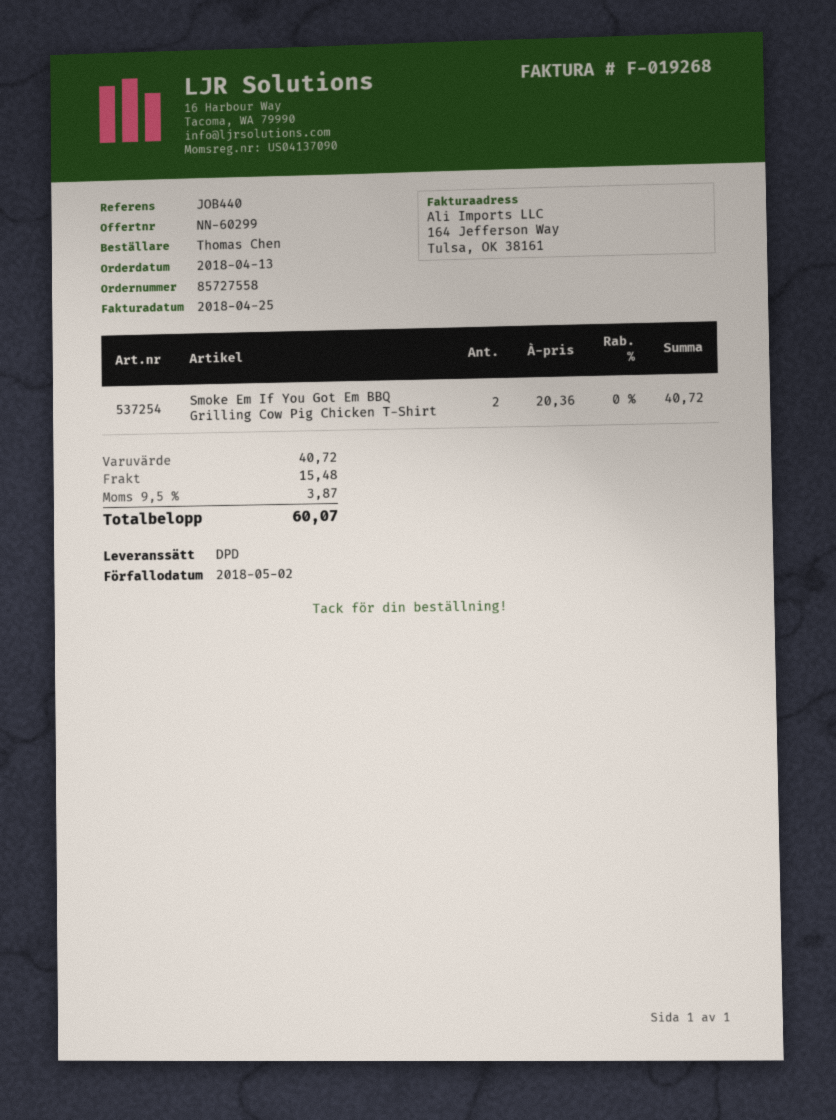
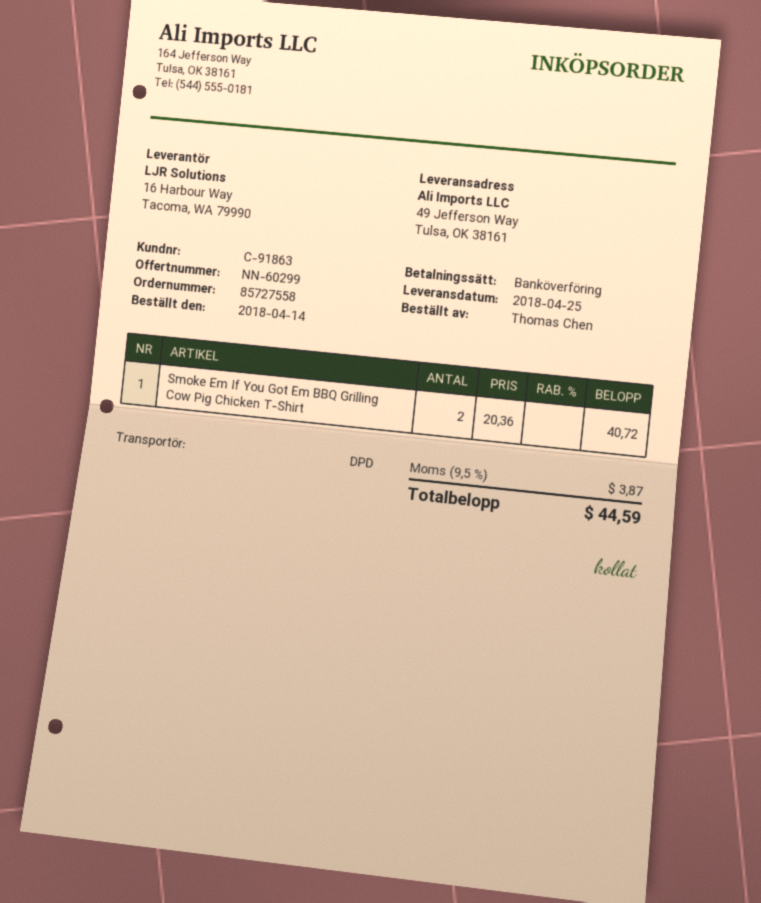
order date: 2018-04-13 -> 2018-04-14
shipping: 15.48 -> none
total: 60.07 -> 44.59

